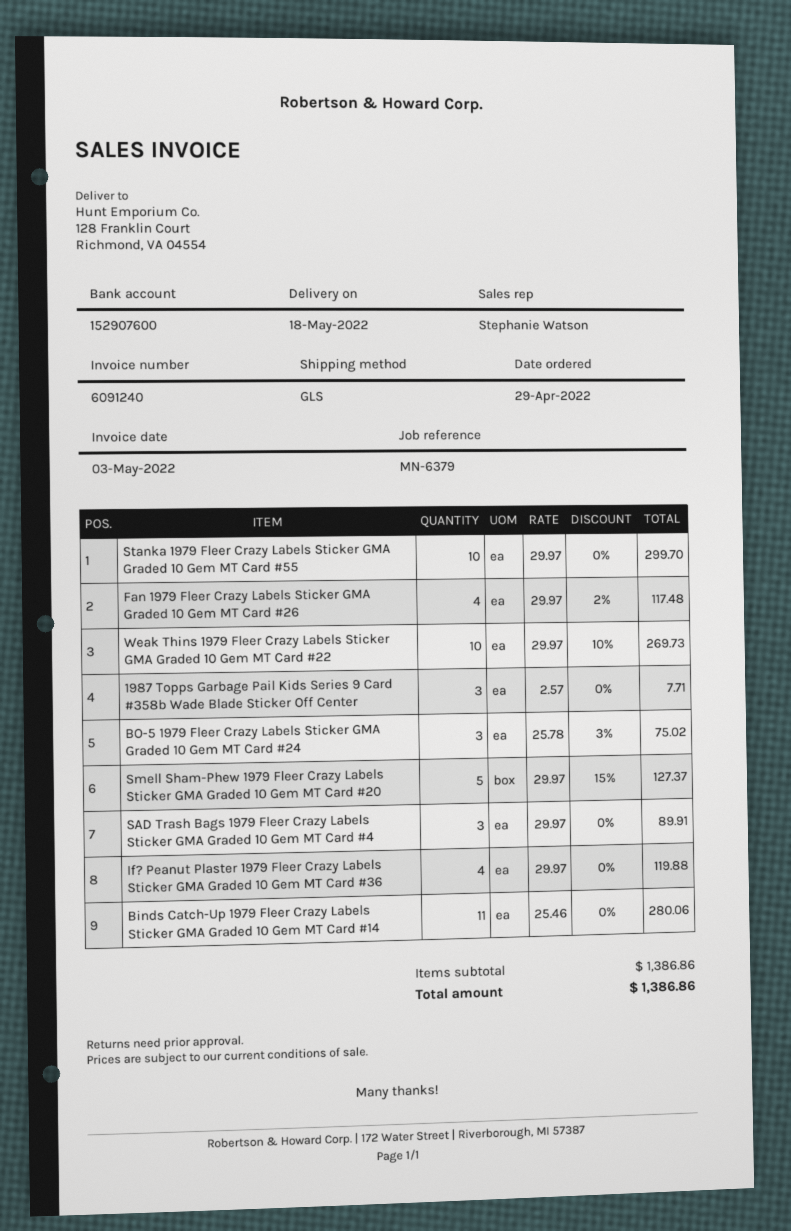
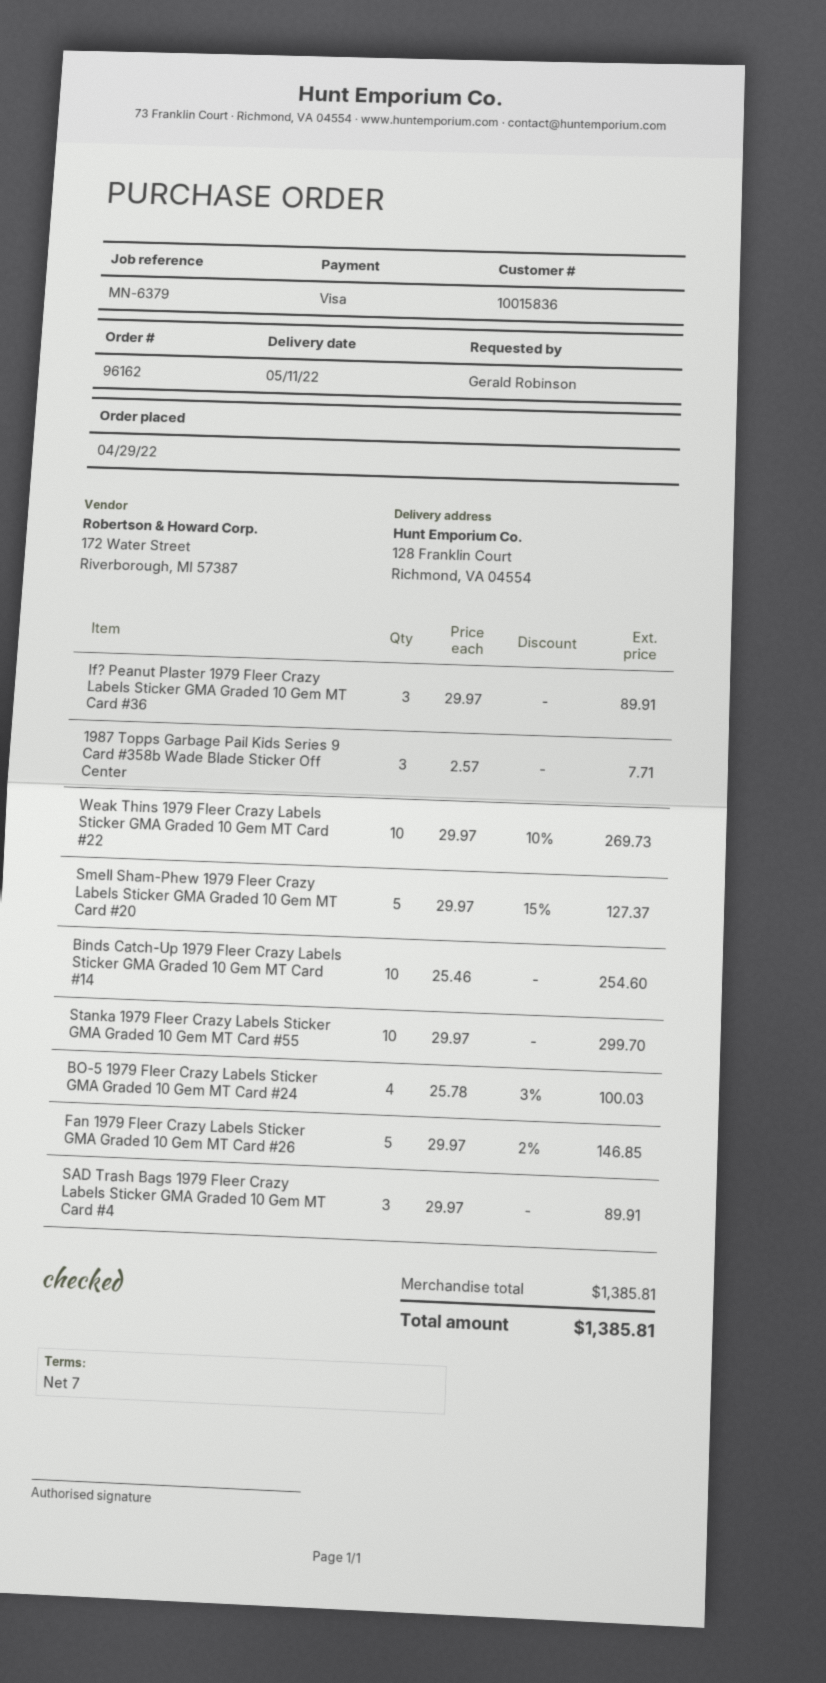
delivery date: 2022-05-18 -> 2022-05-11
Fan 1979 Fleer Crazy Labels Sticker GMA Graded 10 Gem MT Card #26: 4 x 29.97 - 2% = 117.48 -> 5 x 29.97 - 2% = 146.85
BO-5 1979 Fleer Crazy Labels Sticker GMA Graded 10 Gem MT Card #24: 3 x 25.78 - 3% = 75.02 -> 4 x 25.78 - 3% = 100.03
If? Peanut Plaster 1979 Fleer Crazy Labels Sticker GMA Graded 10 Gem MT Card #36: 4 x 29.97 = 119.88 -> 3 x 29.97 = 89.91
Binds Catch-Up 1979 Fleer Crazy Labels Sticker GMA Graded 10 Gem MT Card #14: 11 x 25.46 = 280.06 -> 10 x 25.46 = 254.60
subtotal: 1386.86 -> 1385.81
total: 1386.86 -> 1385.81

